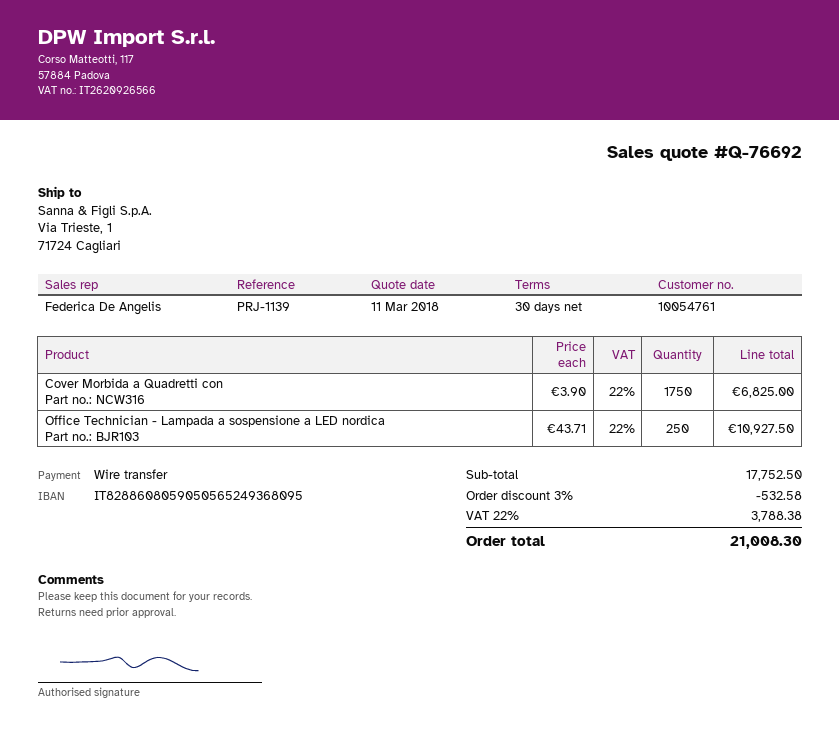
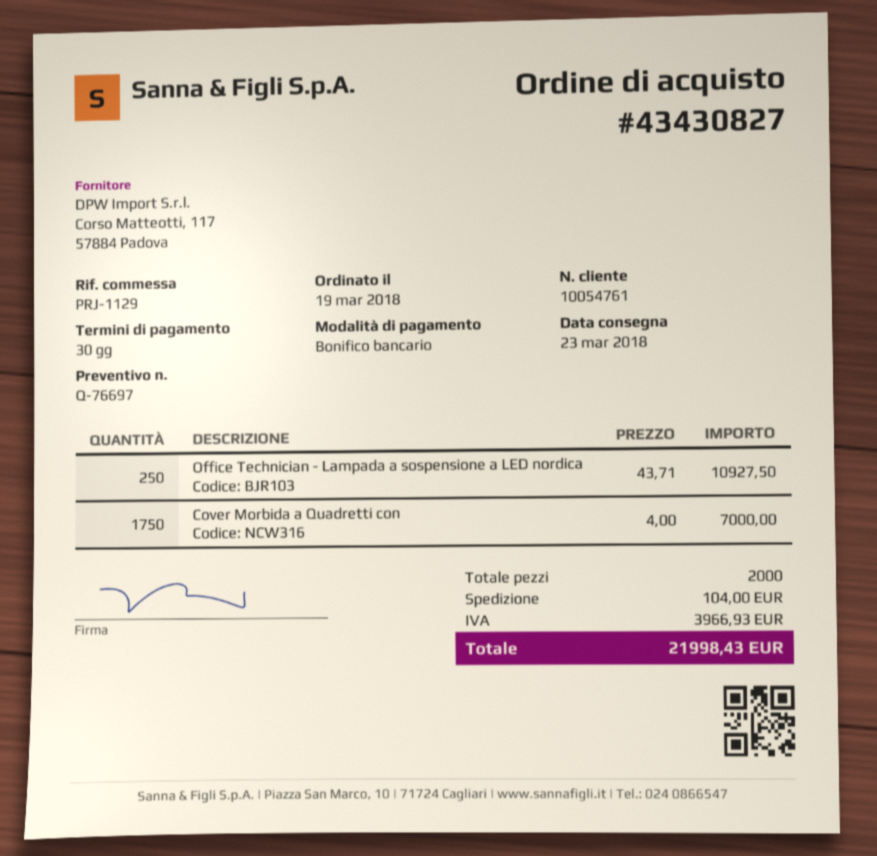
quote number: Q-76692 -> Q-76697
reference: PRJ-1139 -> PRJ-1129
Cover Morbida a Quadretti con: 1750 x 3.90 = 6825.00 -> 1750 x 4.00 = 7000.00
discount: 3% = 532.58 -> none
shipping: none -> 104.00
tax: 3788.38 -> 3966.93
total: 21008.30 -> 21998.43

